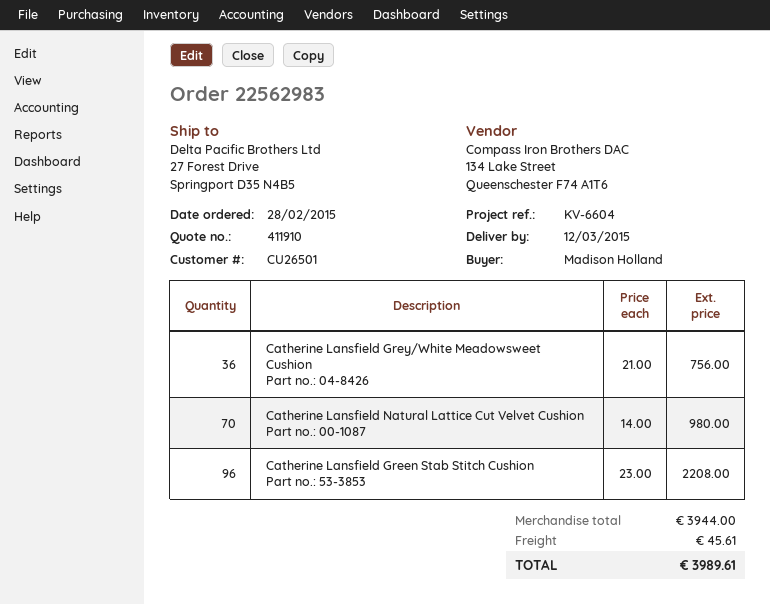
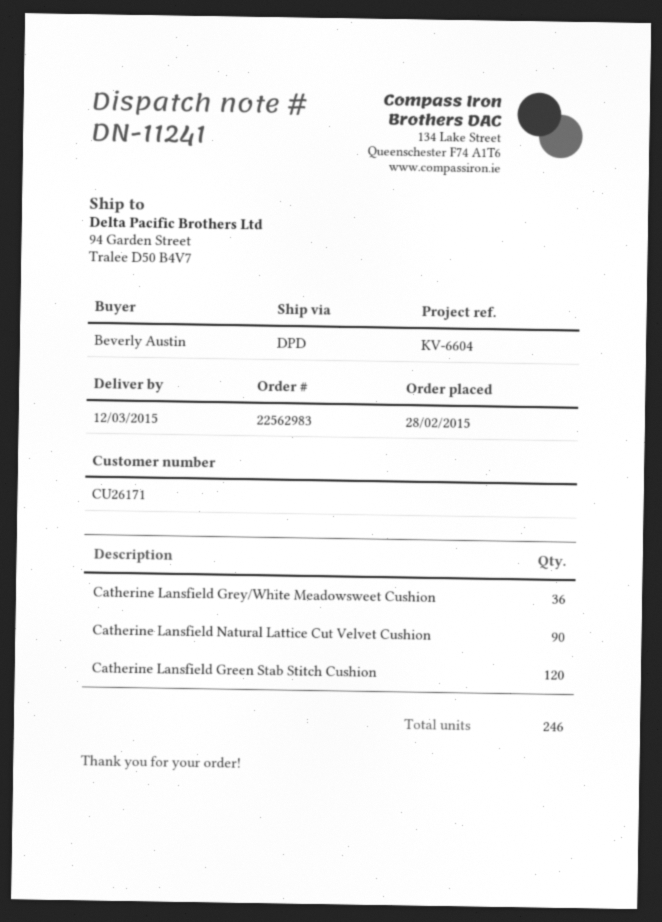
customer number: CU26501 -> CU26171
ordered by: Madison Holland -> Beverly Austin
ship to: 27 Forest Drive, Springport D35 N4B5 -> 94 Garden Street, Tralee D50 B4V7
Catherine Lansfield Natural Lattice Cut Velvet Cushion: 70 -> 90
Catherine Lansfield Green Stab Stitch Cushion: 96 -> 120

